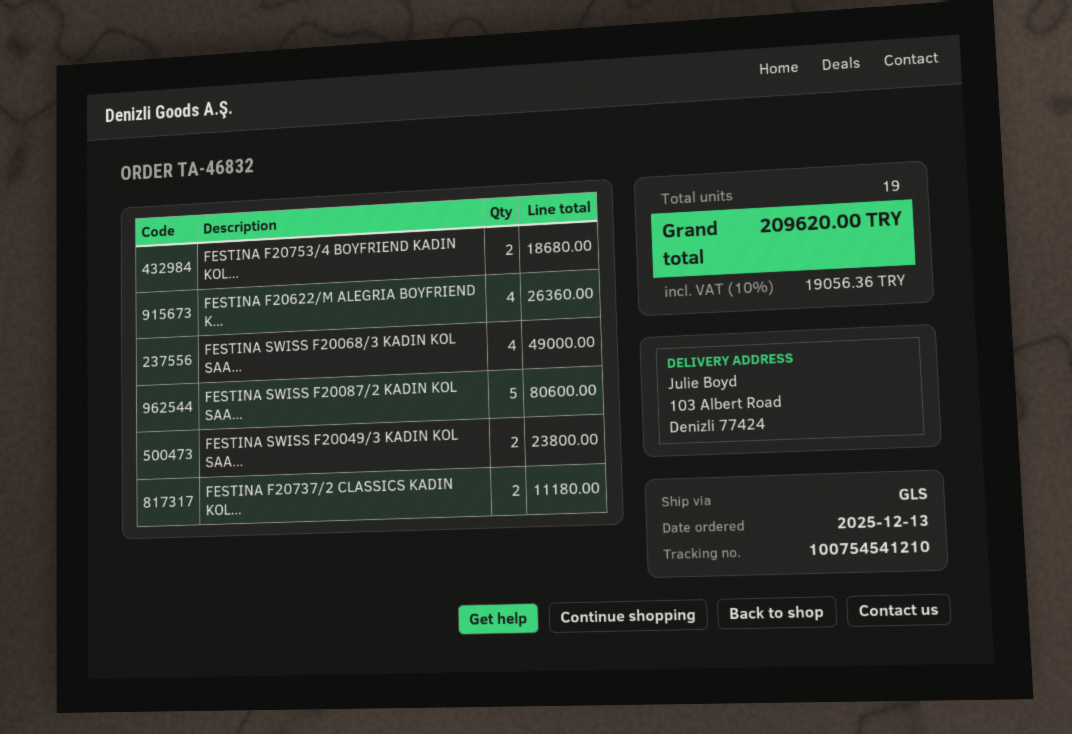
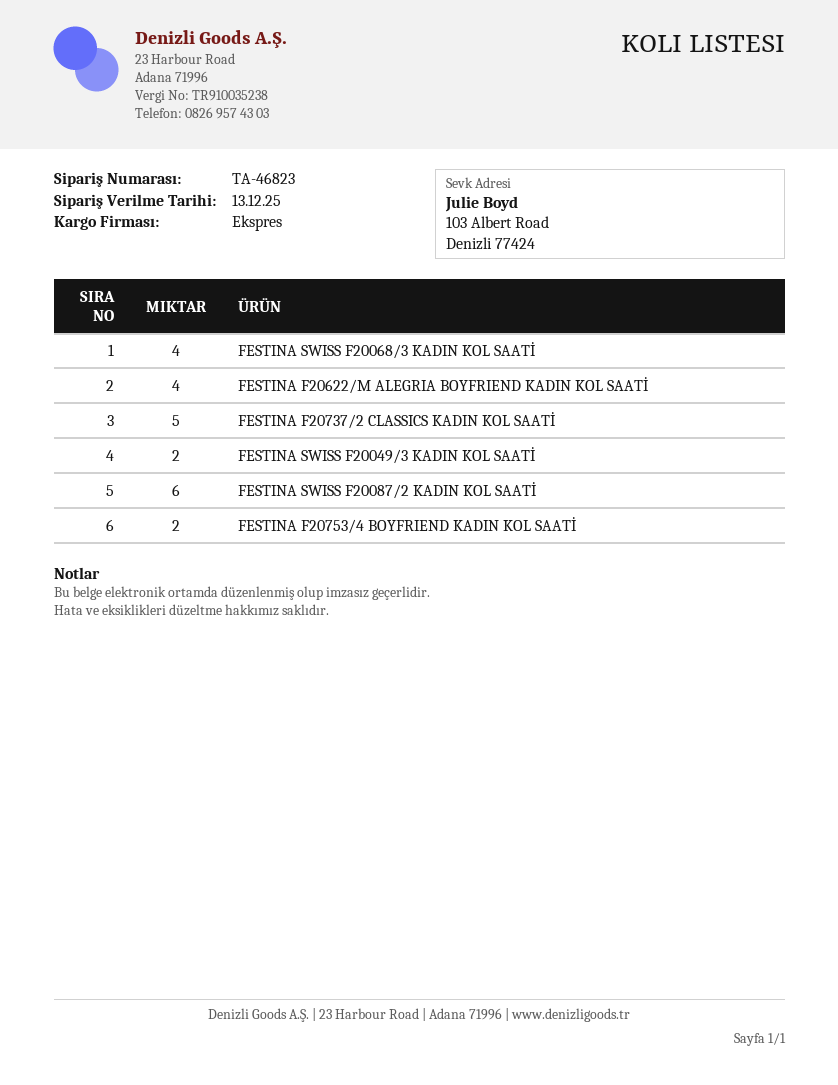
order number: TA-46832 -> TA-46823
shipping method: GLS -> express
FESTINA SWISS F20087/2 KADIN KOL SAA...: 5 -> 6
FESTINA F20737/2 CLASSICS KADIN KOL...: 2 -> 5

